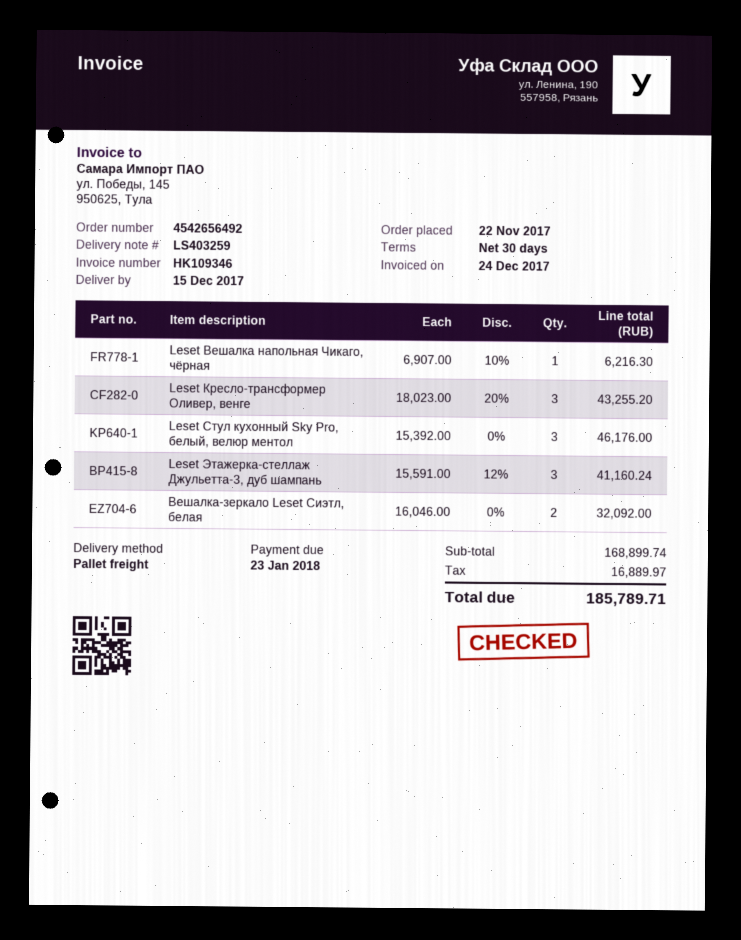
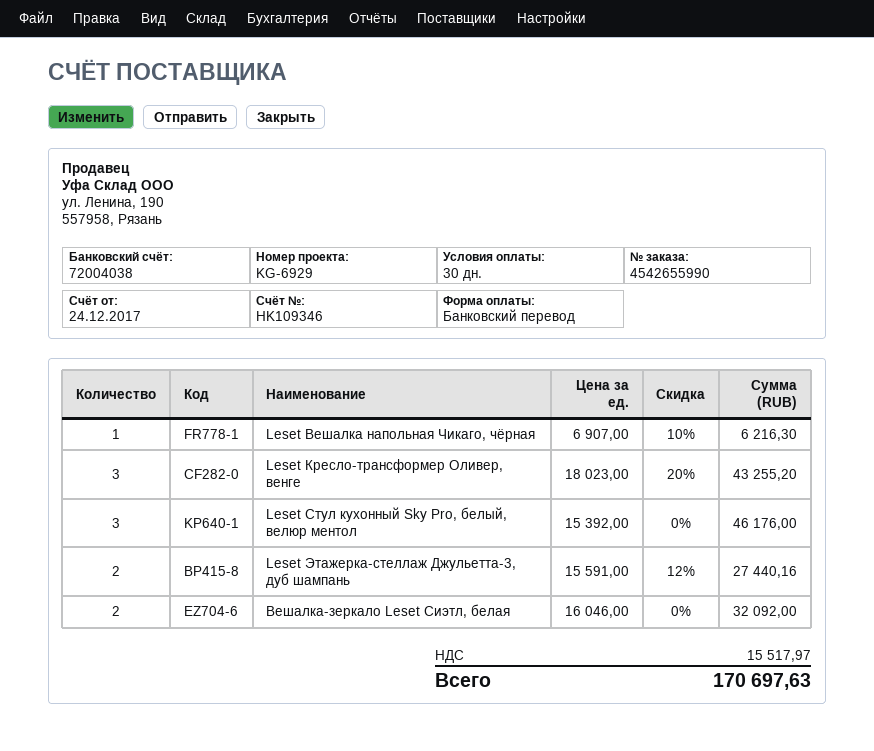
order number: 4542656492 -> 4542655990
Leset Этажерка-стеллаж Джульетта-3, дуб шампань: 3 x 15591.00 - 12% = 41160.24 -> 2 x 15591.00 - 12% = 27440.16
tax: 16889.97 -> 15517.97
total: 185789.71 -> 170697.63

